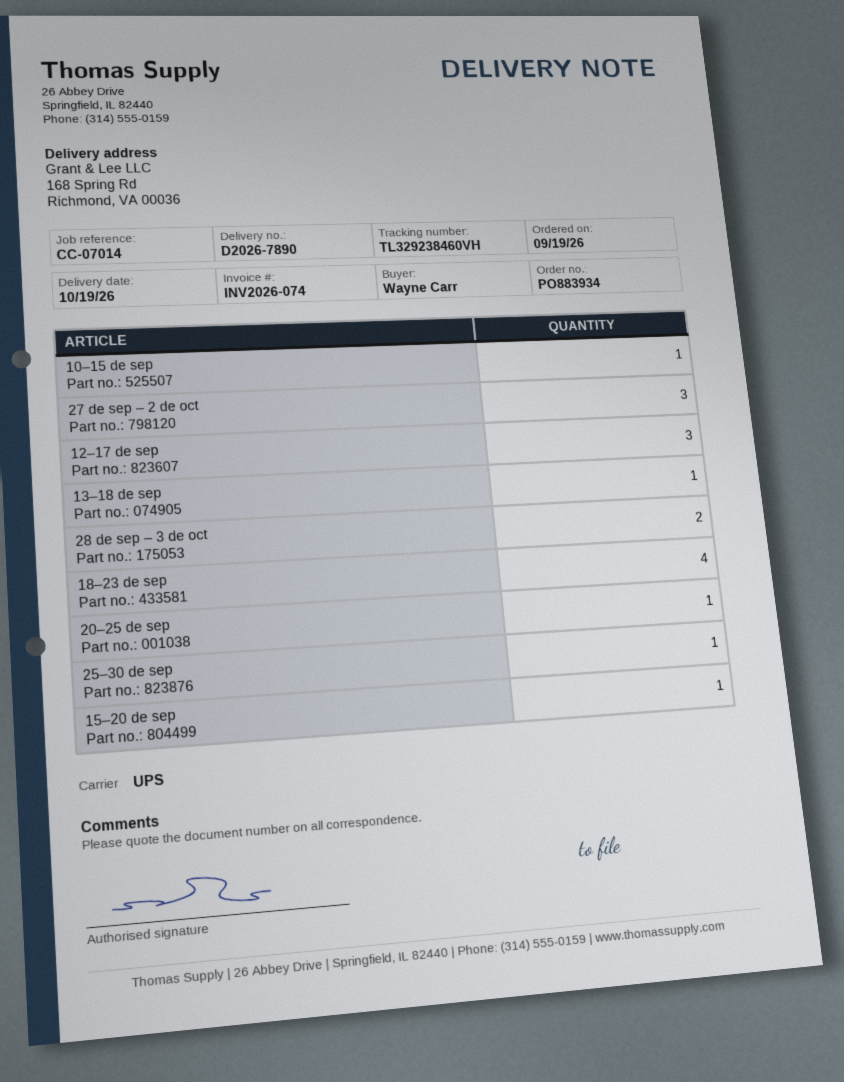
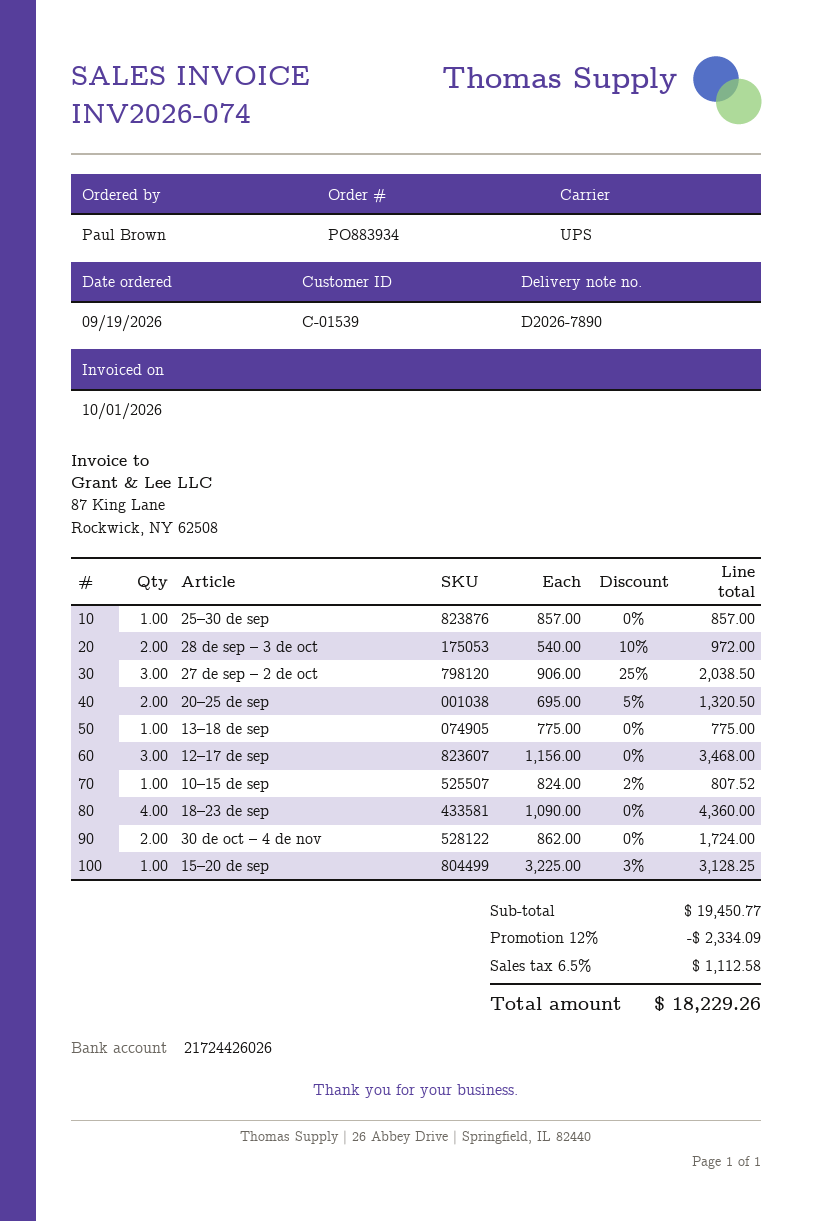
ordered by: Wayne Carr -> Paul Brown
20–25 de sep: 1 -> 2
30 de oct – 4 de nov: none -> 2

